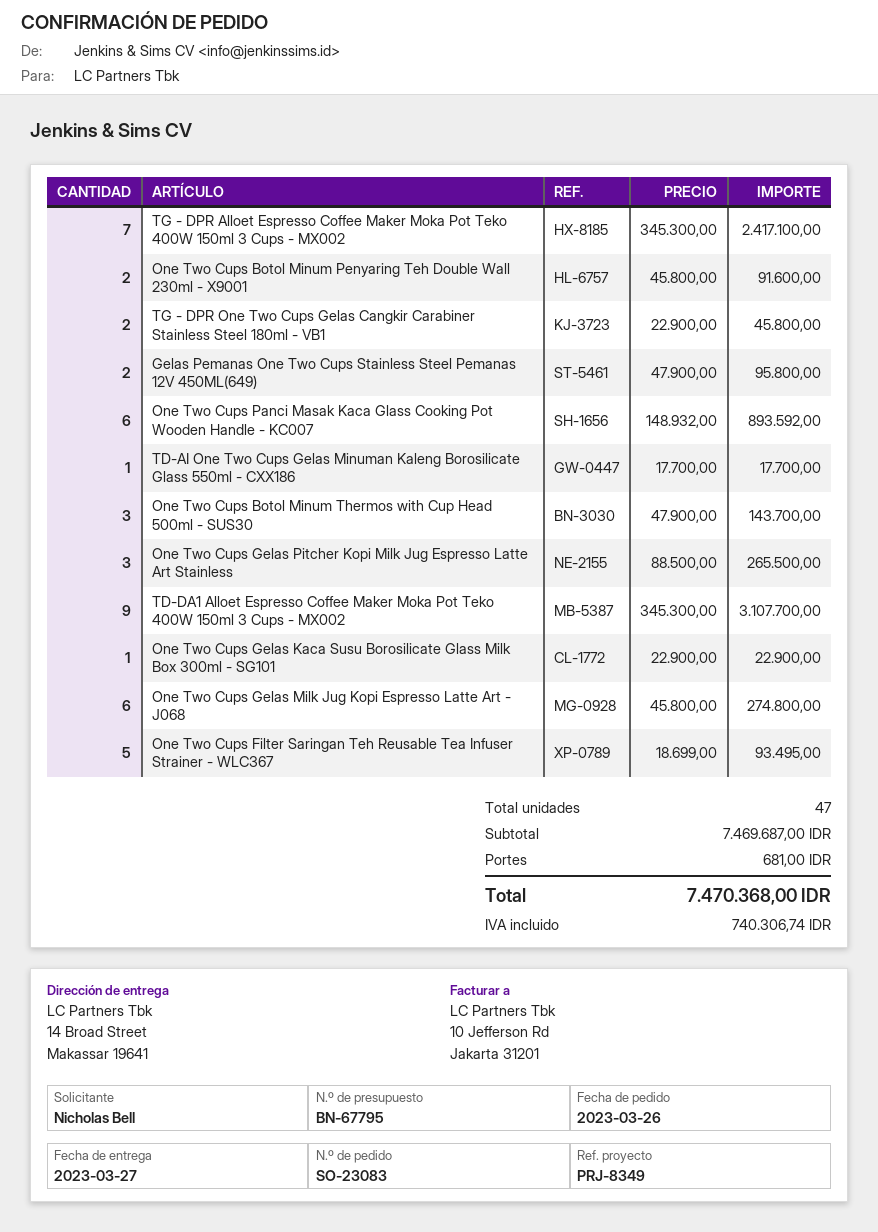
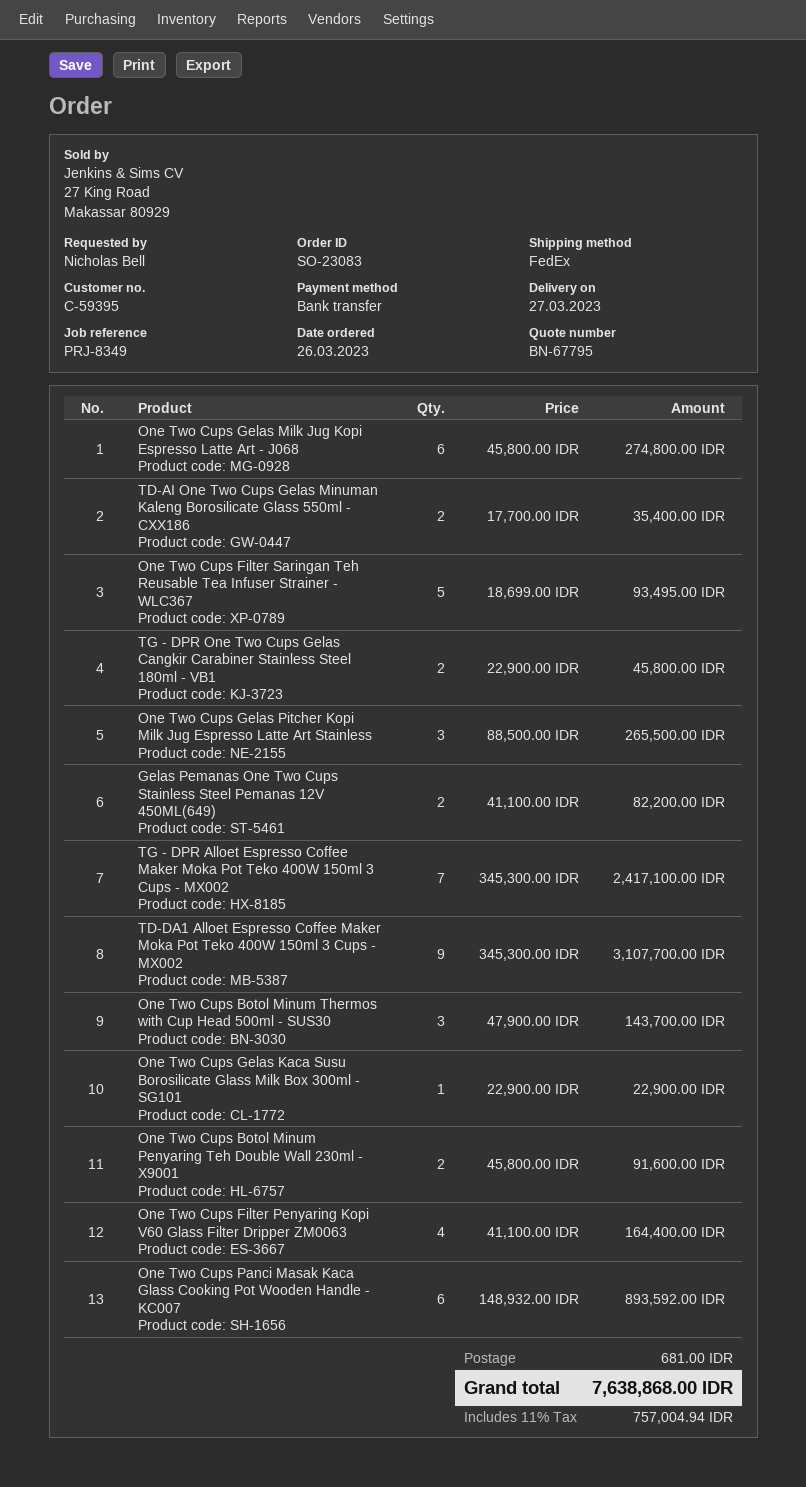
Gelas Pemanas One Two Cups Stainless Steel Pemanas 12V 450ML(649): 2 x 47900.00 = 95800.00 -> 2 x 41100.00 = 82200.00
TD-AI One Two Cups Gelas Minuman Kaleng Borosilicate Glass 550ml - CXX186: 1 x 17700.00 = 17700.00 -> 2 x 17700.00 = 35400.00
One Two Cups Filter Penyaring Kopi V60 Glass Filter Dripper ZM0063: none -> 4 x 41100.00 = 164400.00
tax: 740306.74 -> 757004.94
total: 7470368.00 -> 7638868.00

